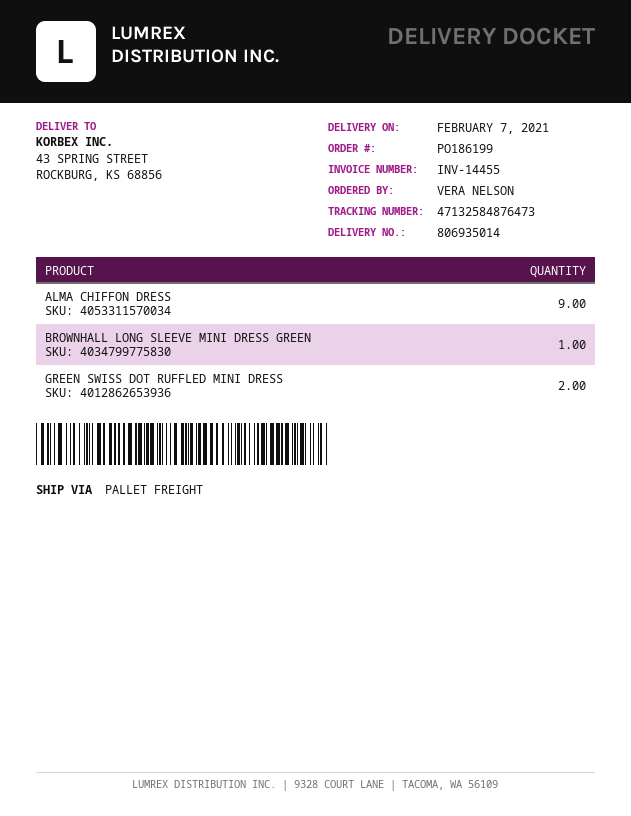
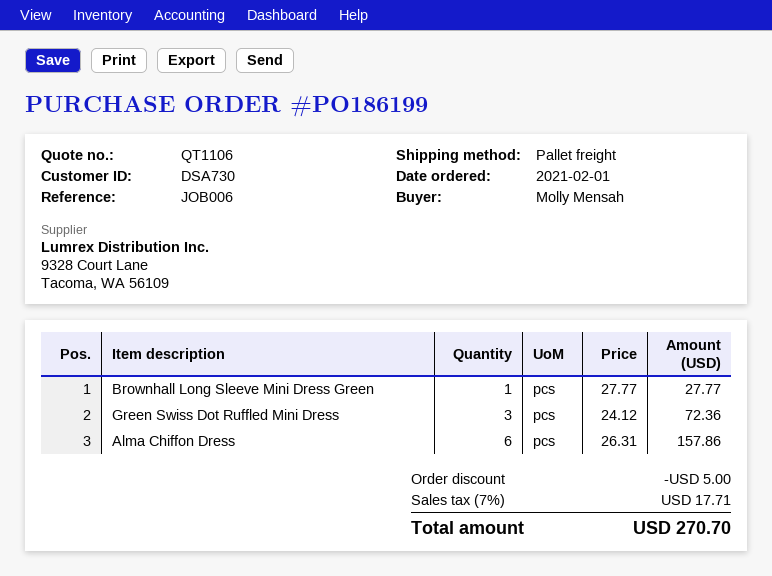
ordered by: VERA NELSON -> Molly Mensah
ALMA CHIFFON DRESS: 9 -> 6
GREEN SWISS DOT RUFFLED MINI DRESS: 2 -> 3

